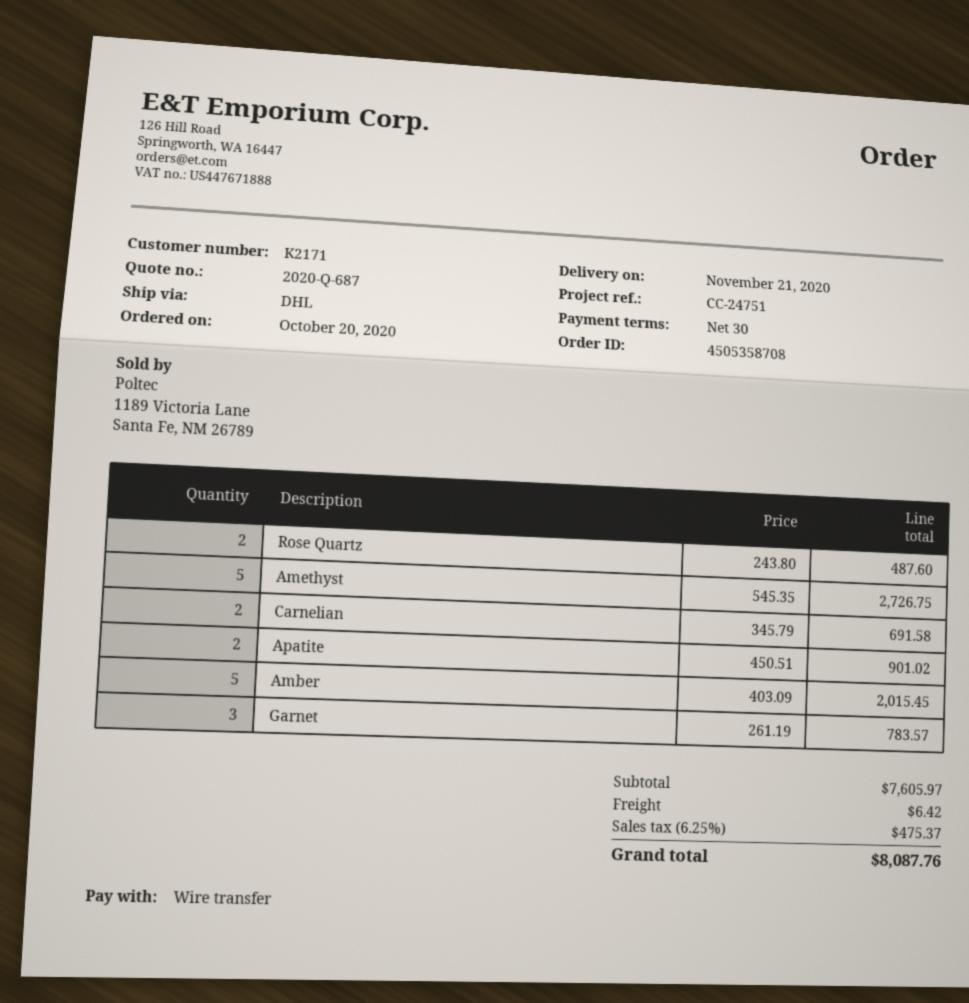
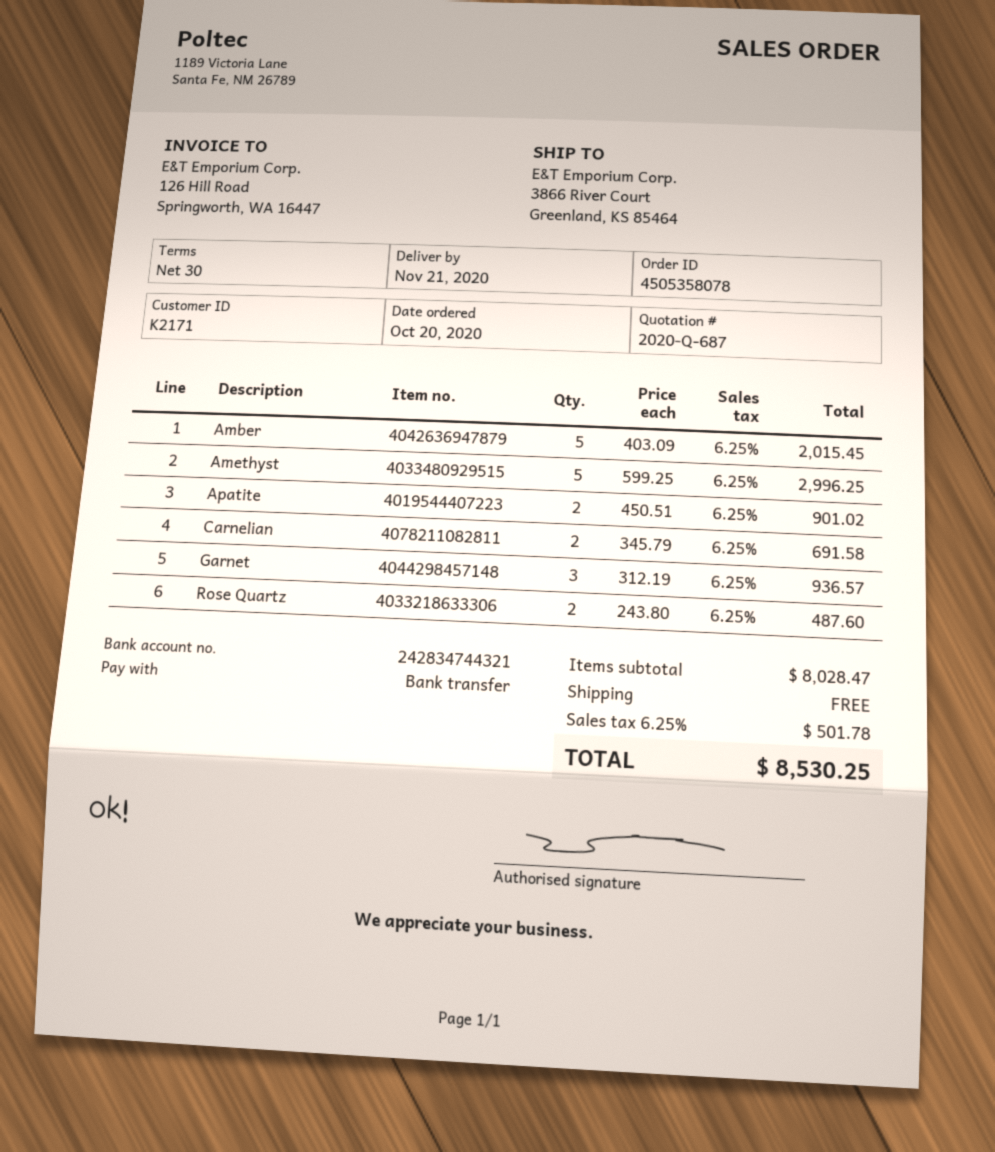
order number: 4505358708 -> 4505358078
Amethyst: 5 x 545.35 = 2726.75 -> 5 x 599.25 = 2996.25
Garnet: 3 x 261.19 = 783.57 -> 3 x 312.19 = 936.57
subtotal: 7605.97 -> 8028.47
shipping: 6.42 -> 0.00
tax: 6.25% = 475.37 -> 6.25% = 501.78
total: 8087.76 -> 8530.25

